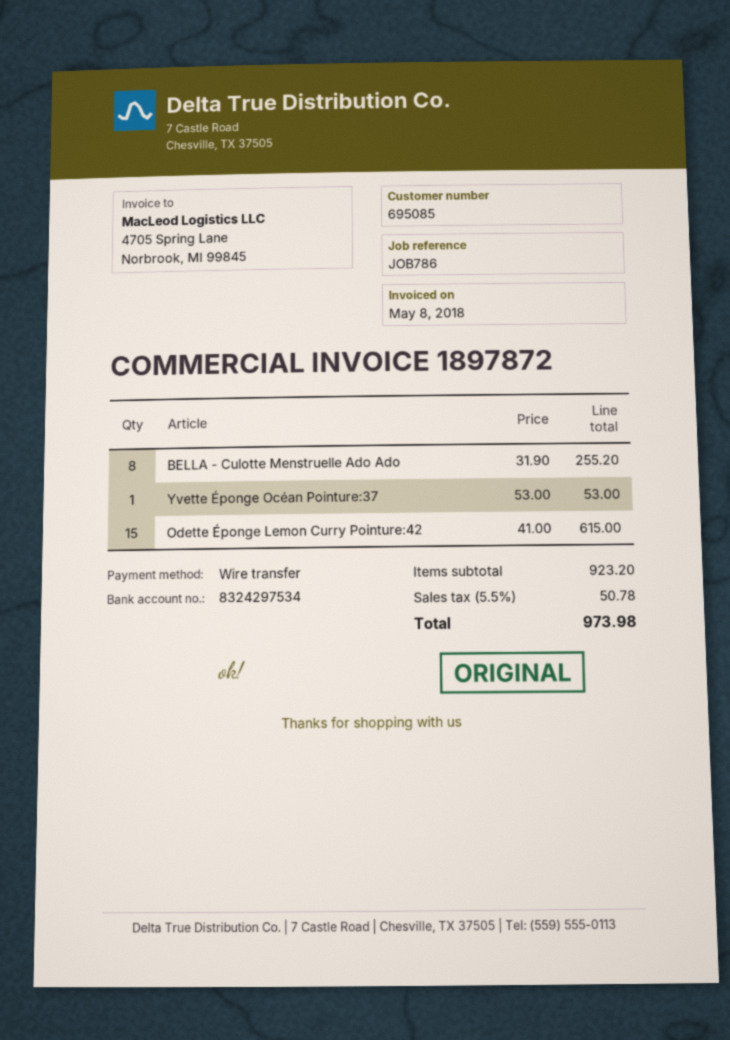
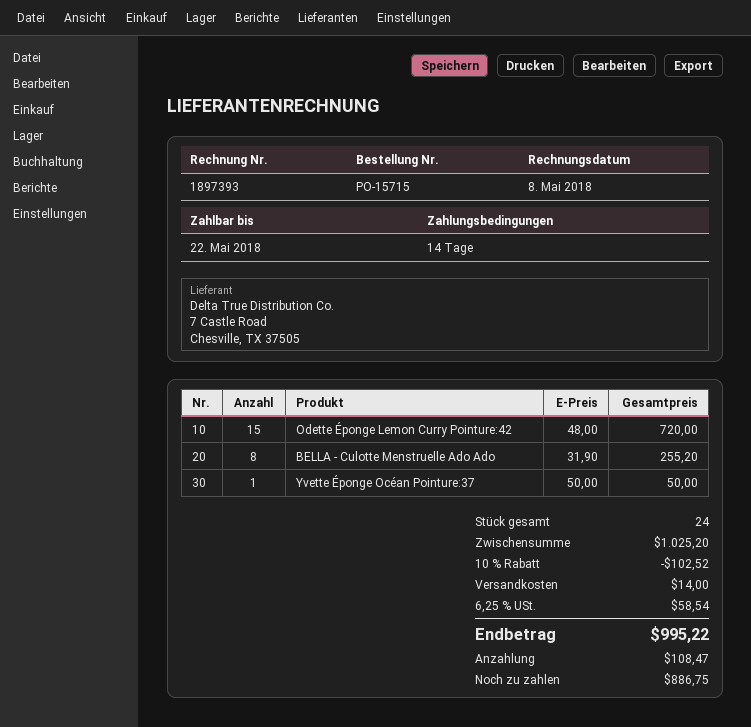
invoice number: 1897872 -> 1897393
Yvette Éponge Océan Pointure:37: 1 x 53.00 = 53.00 -> 1 x 50.00 = 50.00
Odette Éponge Lemon Curry Pointure:42: 15 x 41.00 = 615.00 -> 15 x 48.00 = 720.00
subtotal: 923.20 -> 1025.20
discount: none -> 10% = 102.52
shipping: none -> 14.00
tax: 5.5% = 50.78 -> 6.25% = 58.54
total: 973.98 -> 995.22

